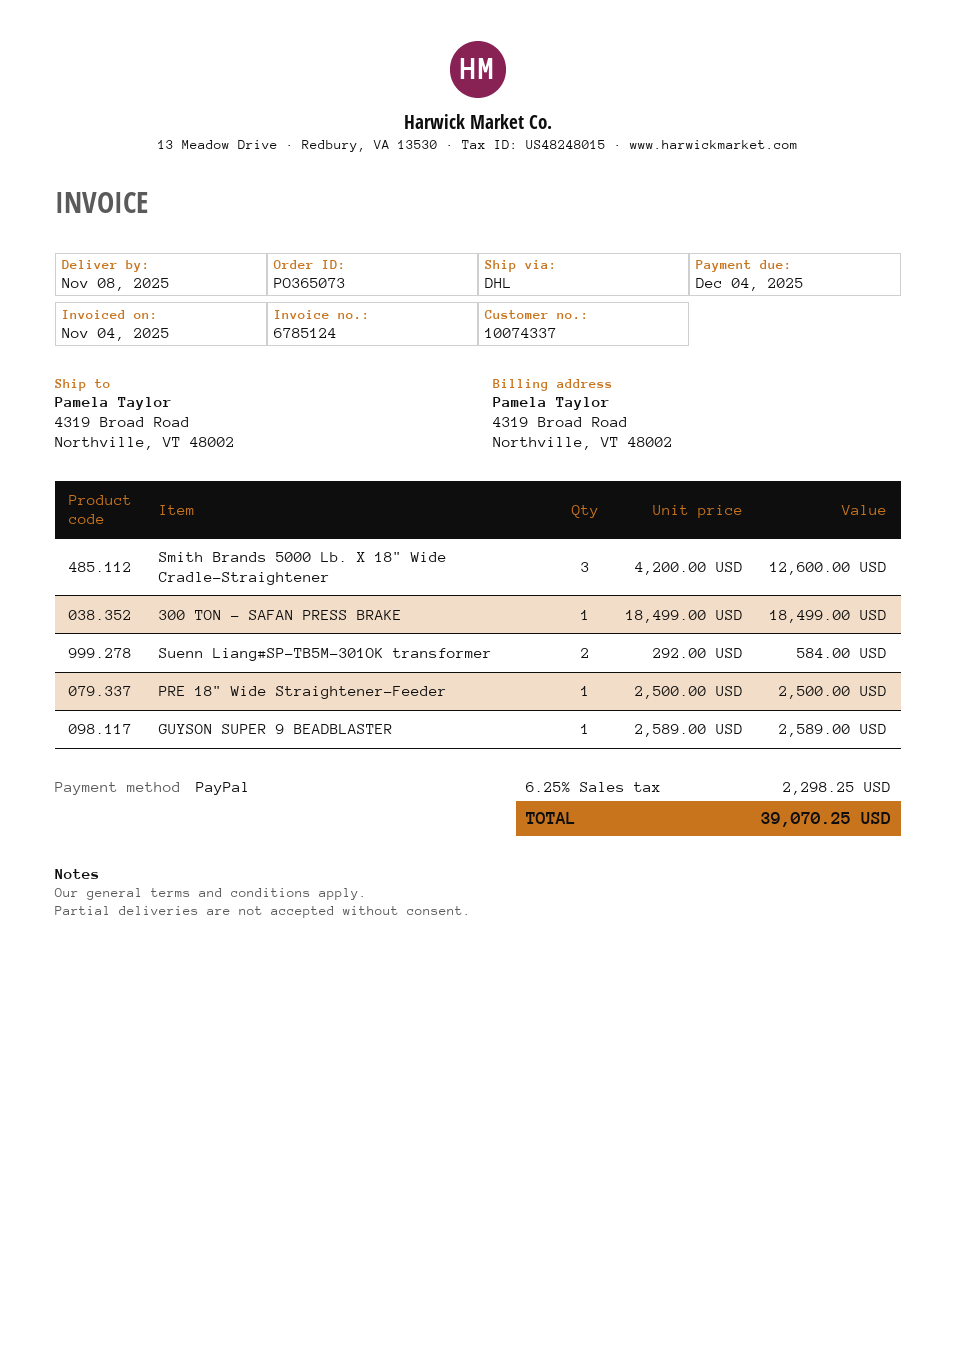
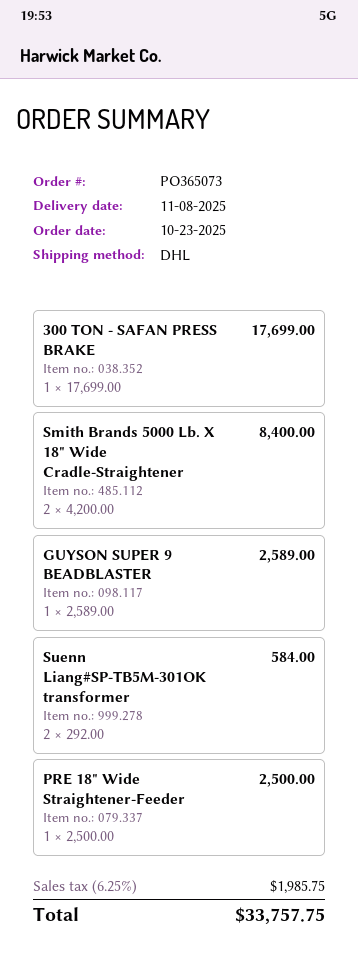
Smith Brands 5000 Lb. X 18" Wide Cradle-Straightener: 3 x 4200.00 = 12600.00 -> 2 x 4200.00 = 8400.00
300 TON - SAFAN PRESS BRAKE: 1 x 18499.00 = 18499.00 -> 1 x 17699.00 = 17699.00
tax: 6.25% = 2298.25 -> 6.25% = 1985.75
total: 39070.25 -> 33757.75

